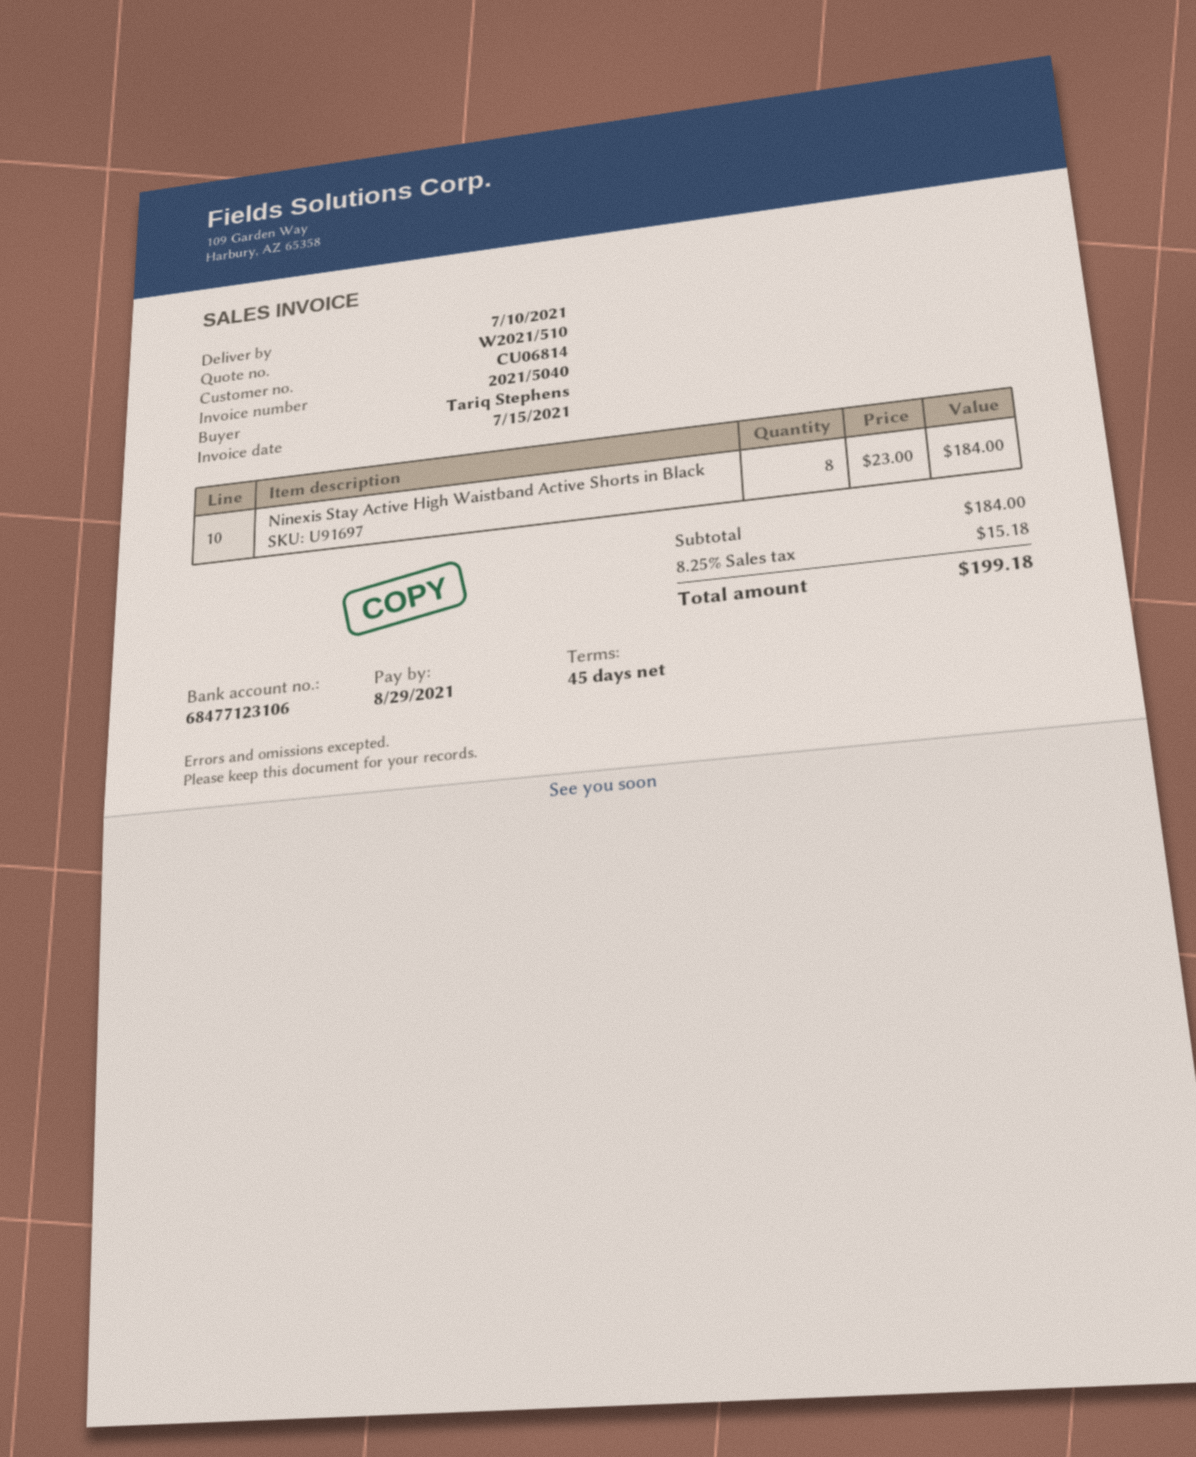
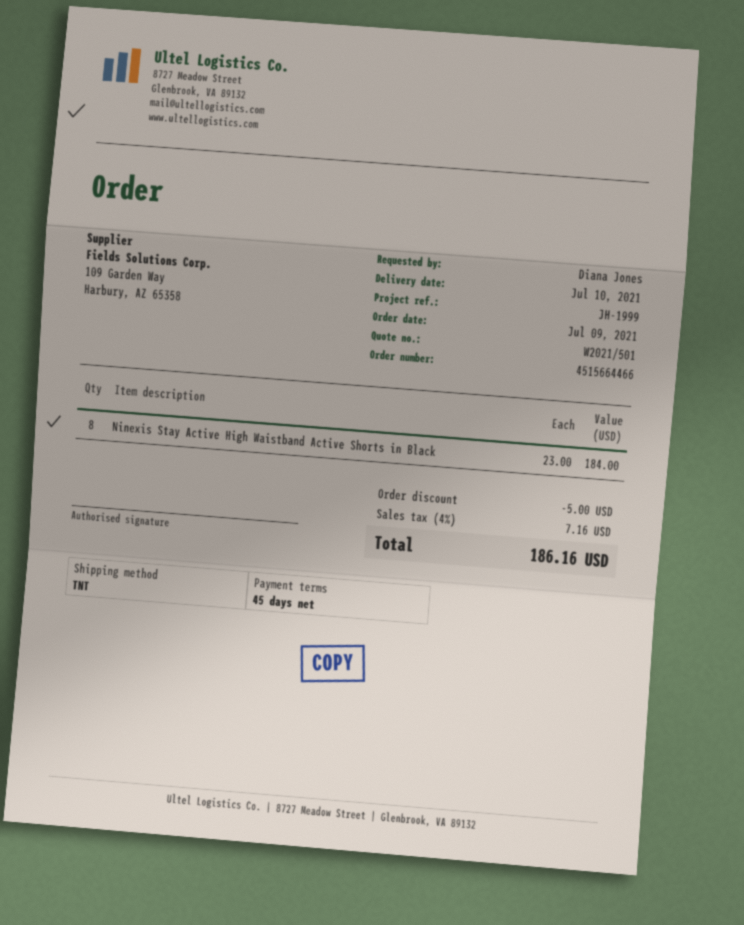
quote number: W2021/510 -> W2021/501
ordered by: Tariq Stephens -> Diana Jones
discount: none -> 5.00
tax: 8.25% = 15.18 -> 4% = 7.16
total: 199.18 -> 186.16

